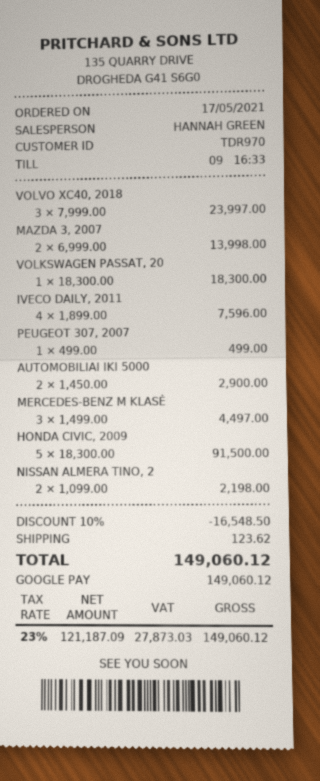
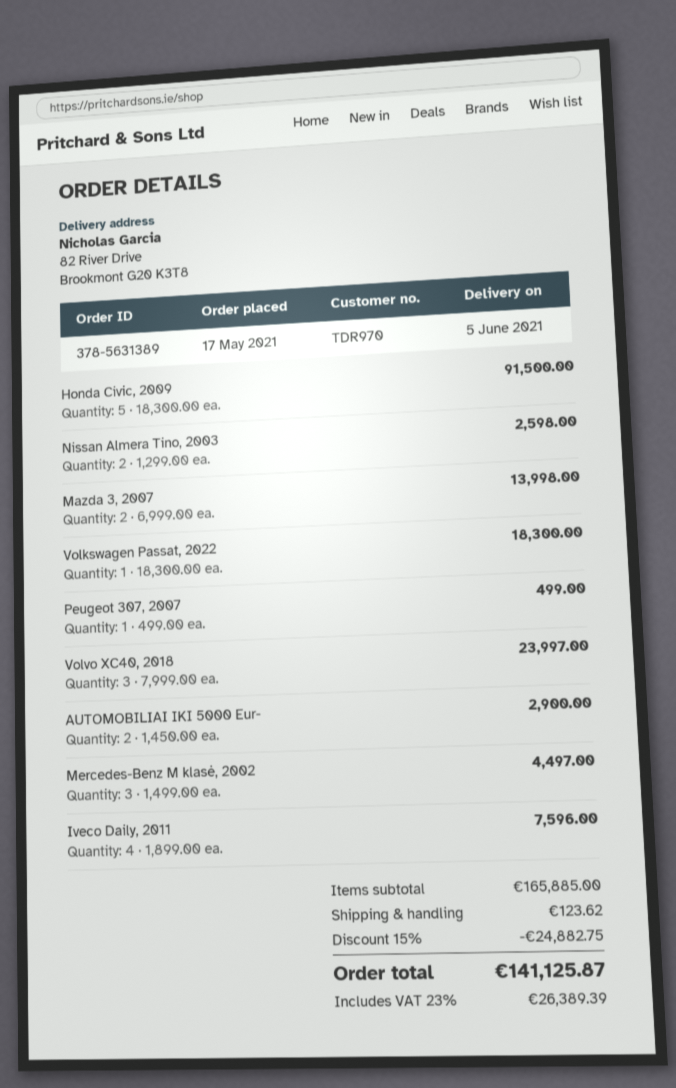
NISSAN ALMERA TINO, 2: 2 x 1099.00 = 2198.00 -> 2 x 1299.00 = 2598.00
discount: 10% = 16548.50 -> 15% = 24882.75
tax: 23% = 27873.03 -> 23% = 26389.39
total: 149060.12 -> 141125.87

